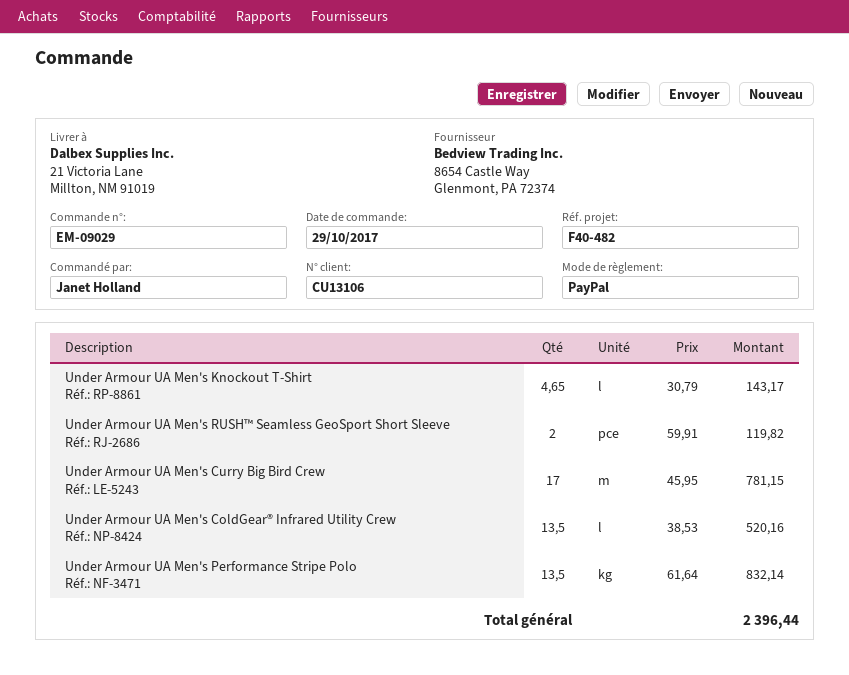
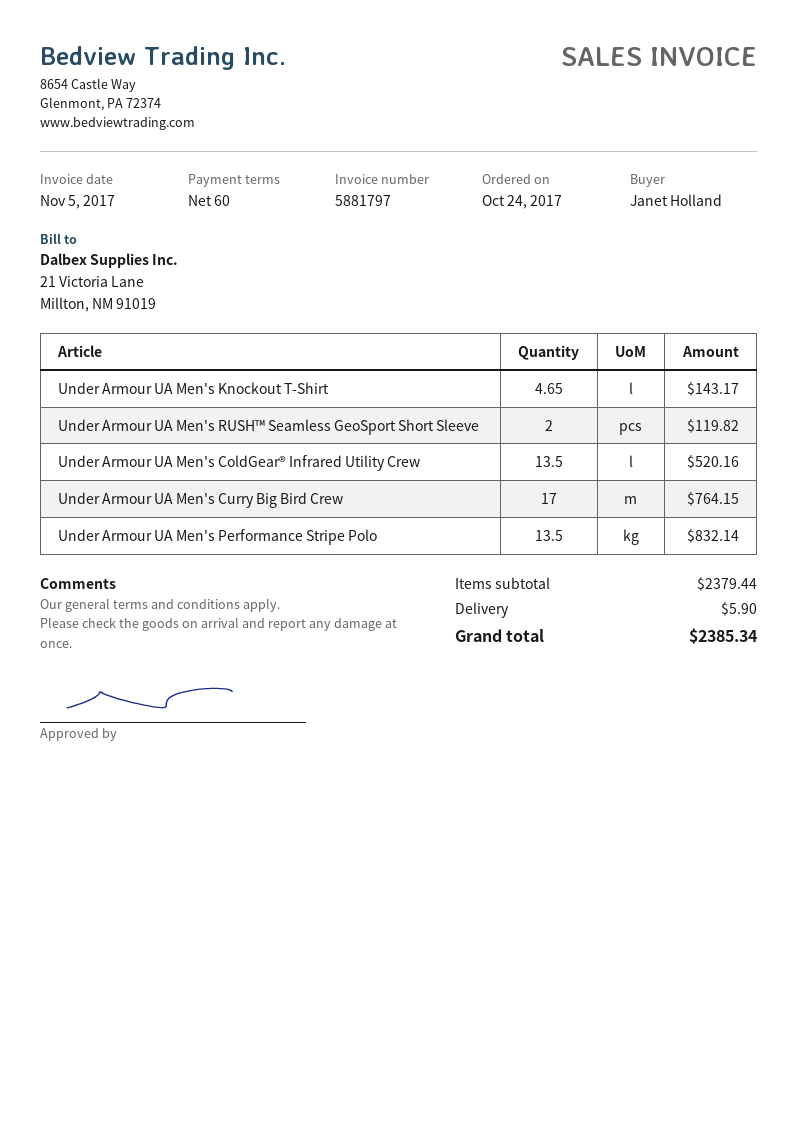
order date: 2017-10-29 -> 2017-10-24
Under Armour UA Men's Curry Big Bird Crew: 17 for 781.15 -> 17 for 764.15
shipping: none -> 5.90
total: 2396.44 -> 2385.34

